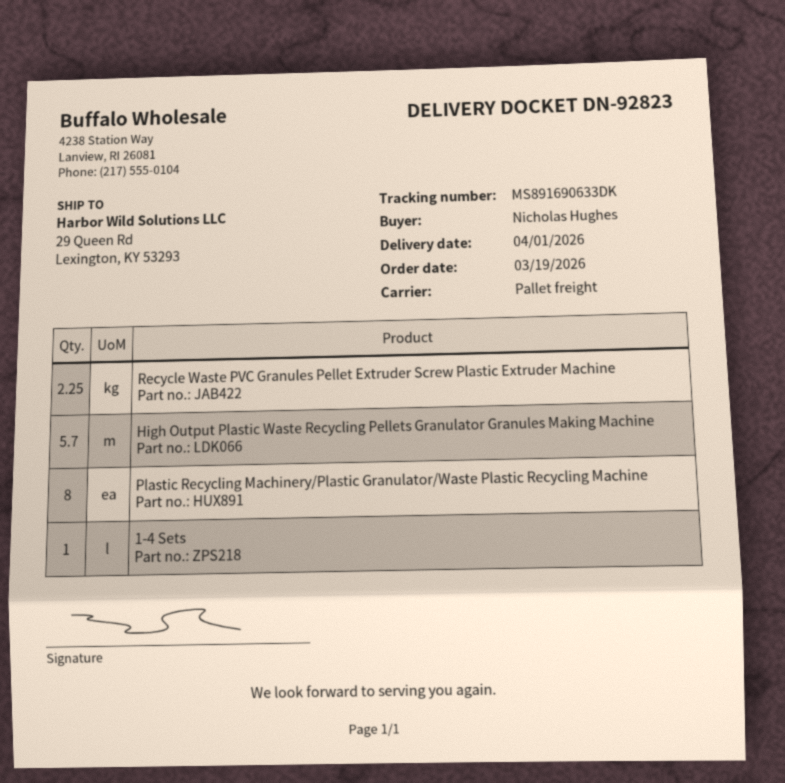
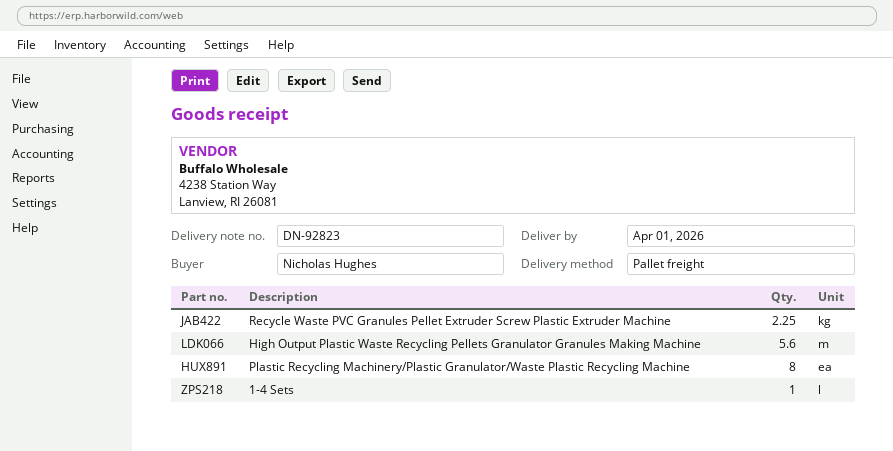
High Output Plastic Waste Recycling Pellets Granulator Granules Making Machine: 5.7 -> 5.6

